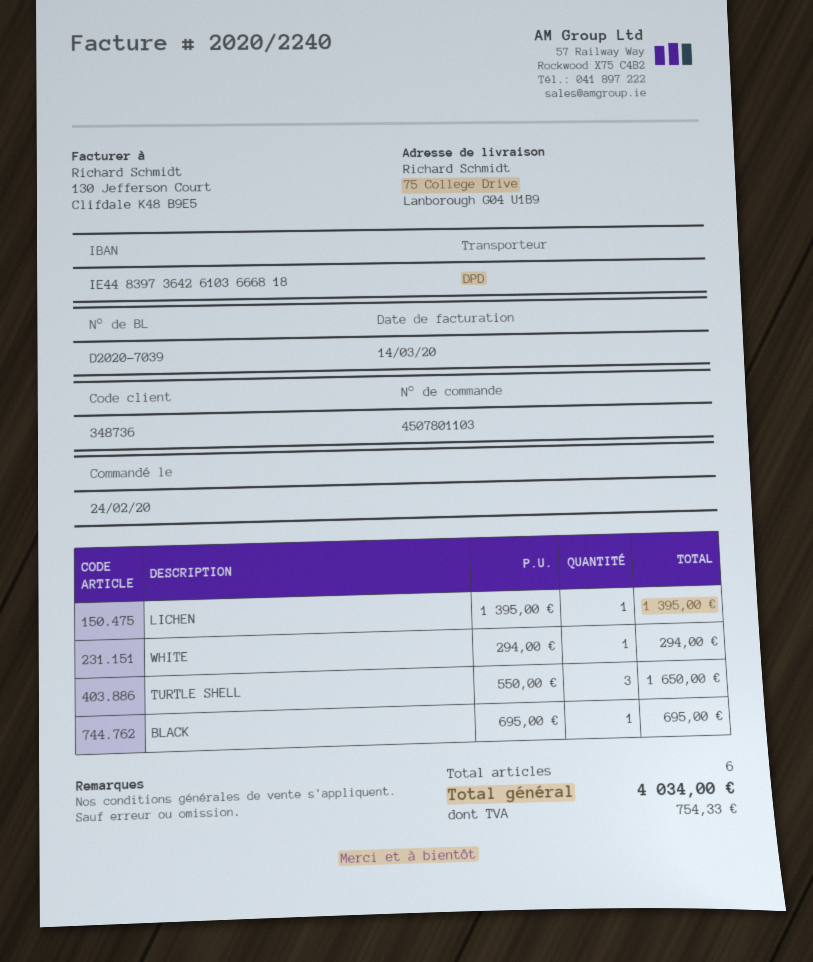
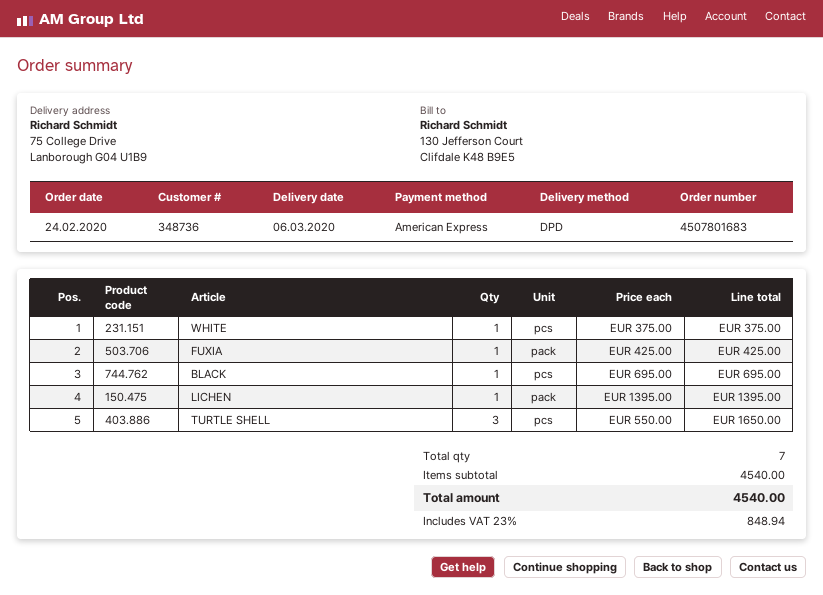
order number: 4507801103 -> 4507801683
WHITE: 1 x 294.00 = 294.00 -> 1 x 375.00 = 375.00
FUXIA: none -> 1 x 425.00 = 425.00
total quantity: 6 -> 7
tax: 754.33 -> 848.94
total: 4034.00 -> 4540.00

